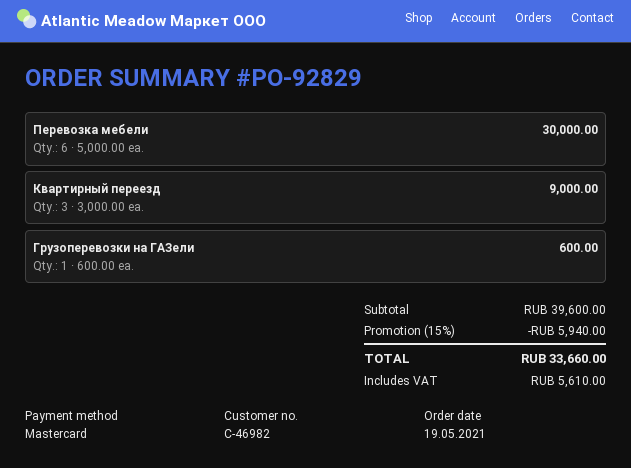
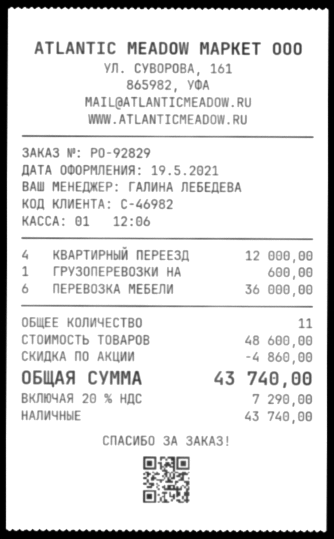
payment method: Mastercard -> cash
Перевозка мебели: 6 for 30000.00 -> 6 for 36000.00
Квартирный переезд: 3 for 9000.00 -> 4 for 12000.00
subtotal: 39600.00 -> 48600.00
discount: 5940.00 -> 4860.00
tax: 5610.00 -> 7290.00
total: 33660.00 -> 43740.00

